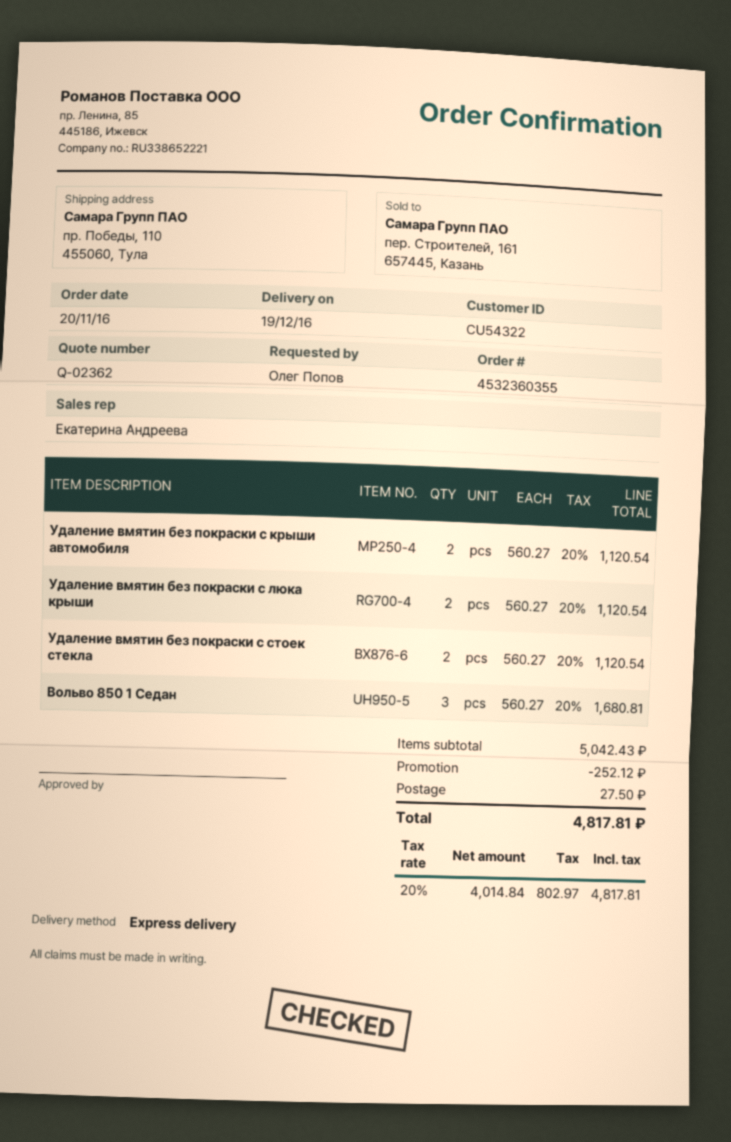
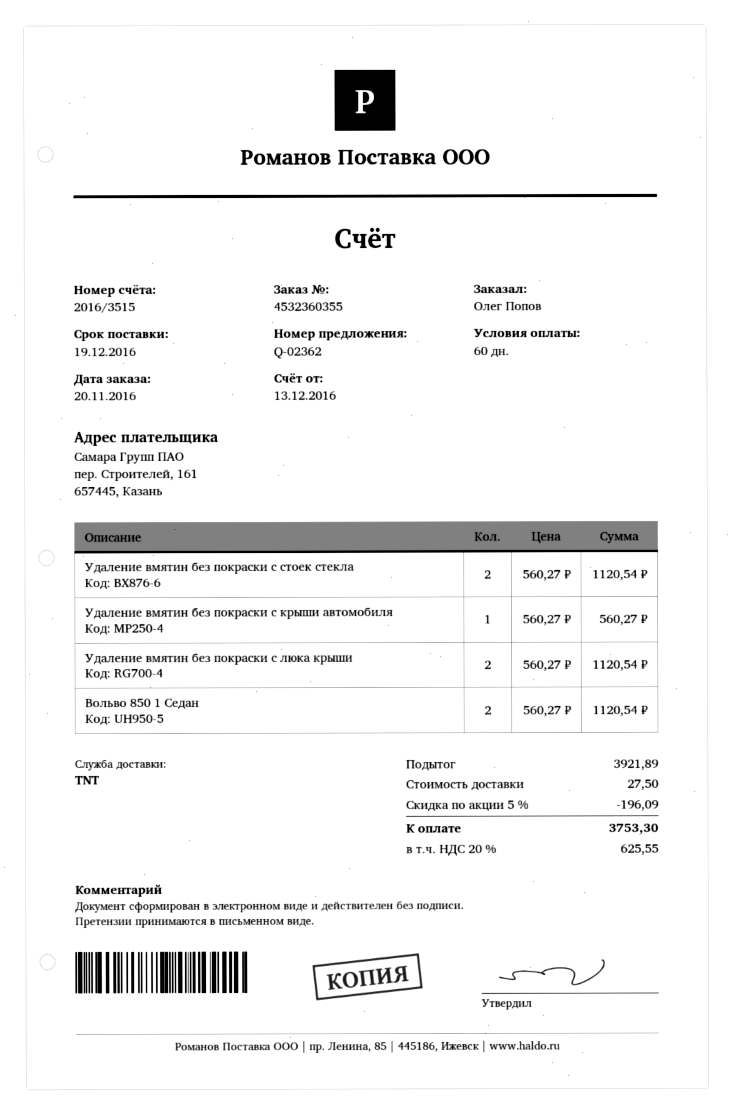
shipping method: express -> TNT
Удаление вмятин без покраски с крыши автомобиля: 2 x 560.27 = 1120.54 -> 1 x 560.27 = 560.27
Вольво 850 1 Седан: 3 x 560.27 = 1680.81 -> 2 x 560.27 = 1120.54
subtotal: 5042.43 -> 3921.89
discount: 252.12 -> 196.09
tax: 20% = 802.97 -> 20% = 625.55
total: 4817.81 -> 3753.30

